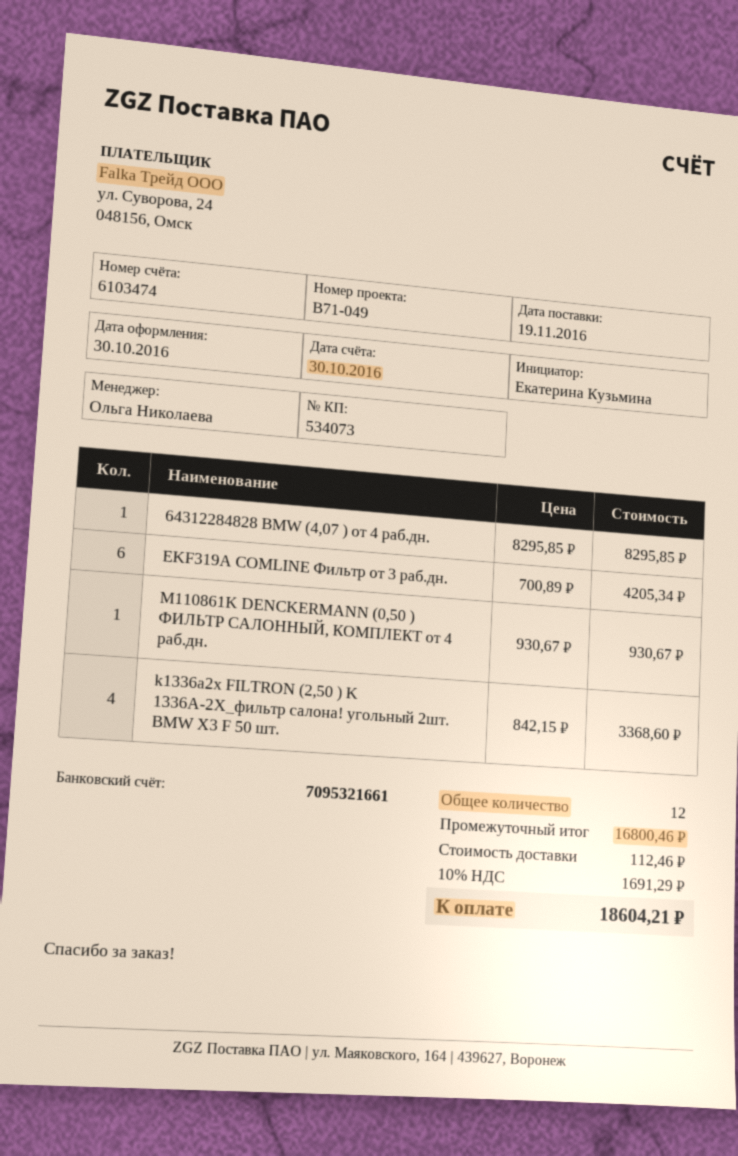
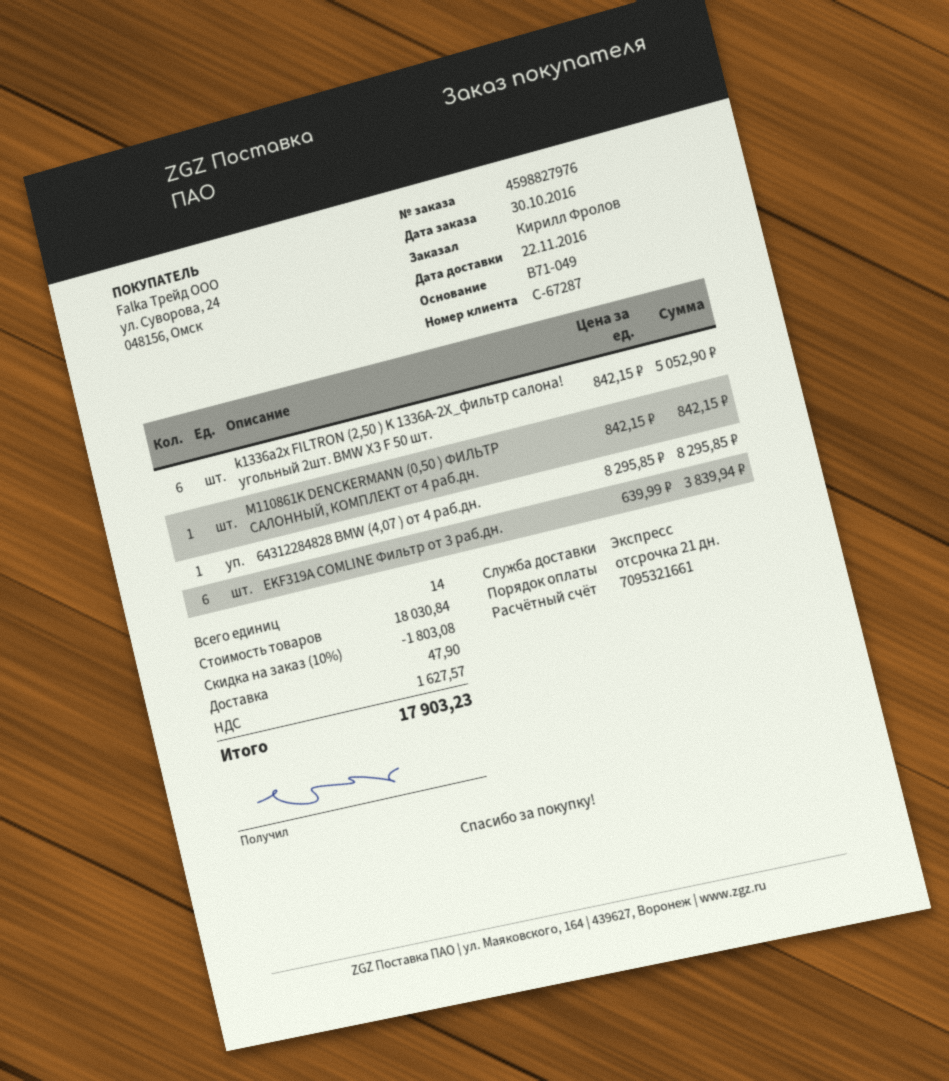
delivery date: 2016-11-19 -> 2016-11-22
ordered by: Екатерина Кузьмина -> Кирилл Фролов
EKF319A COMLINE Фильтр от 3 раб.дн.: 6 x 700.89 = 4205.34 -> 6 x 639.99 = 3839.94
M110861K DENCKERMANN (0,50 ) ФИЛЬТP САЛОННЫЙ, КОМПЛЕКТ от 4 раб.дн.: 1 x 930.67 = 930.67 -> 1 x 842.15 = 842.15
k1336a2x FILTRON (2,50 ) K 1336A-2X_фильтр салона! угольный 2шт. BMW X3 F 50 шт.: 4 x 842.15 = 3368.60 -> 6 x 842.15 = 5052.90
total quantity: 12 -> 14
subtotal: 16800.46 -> 18030.84
discount: none -> 10% = 1803.08
shipping: 112.46 -> 47.90
tax: 1691.29 -> 1627.57
total: 18604.21 -> 17903.23

